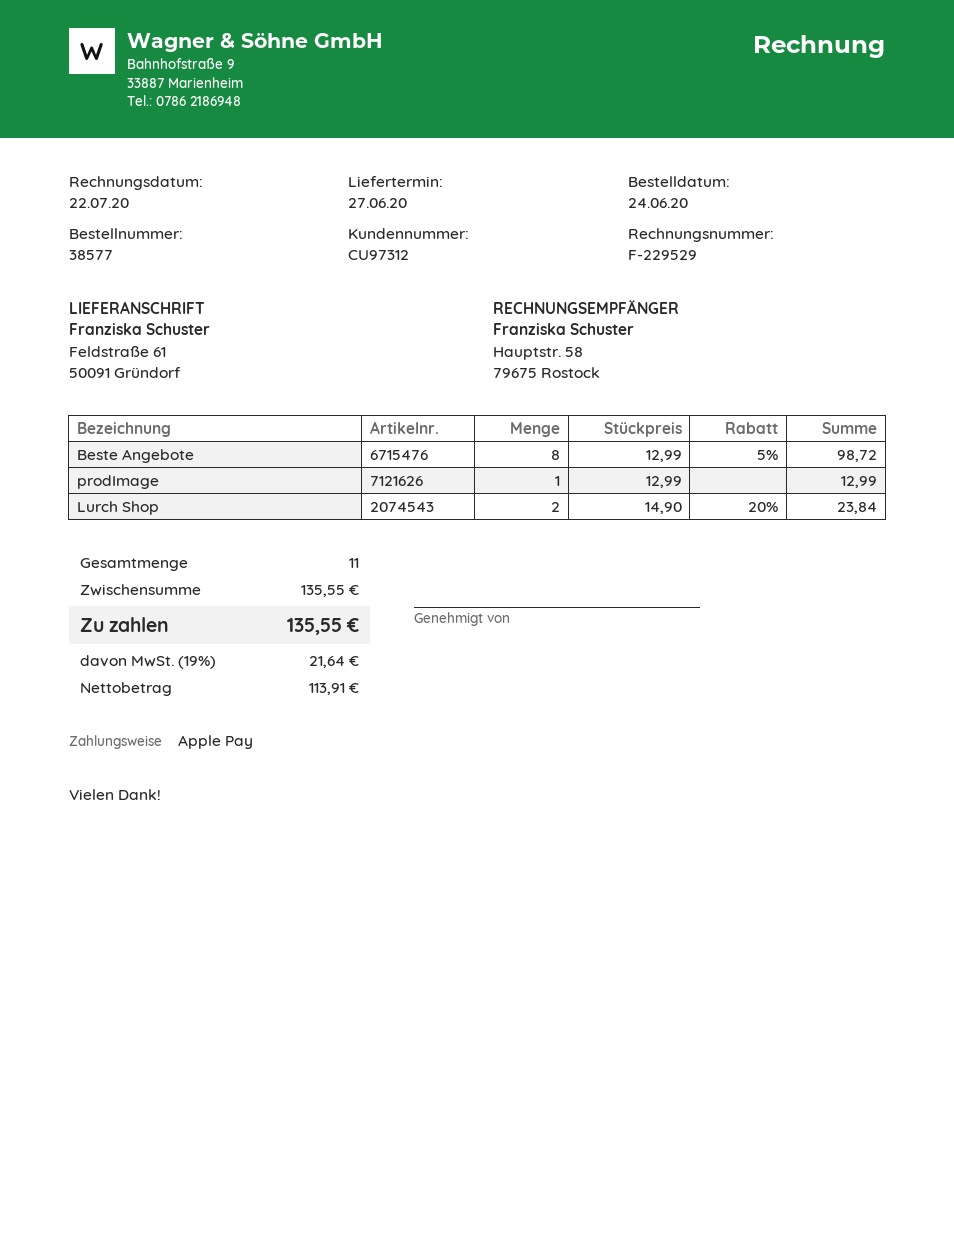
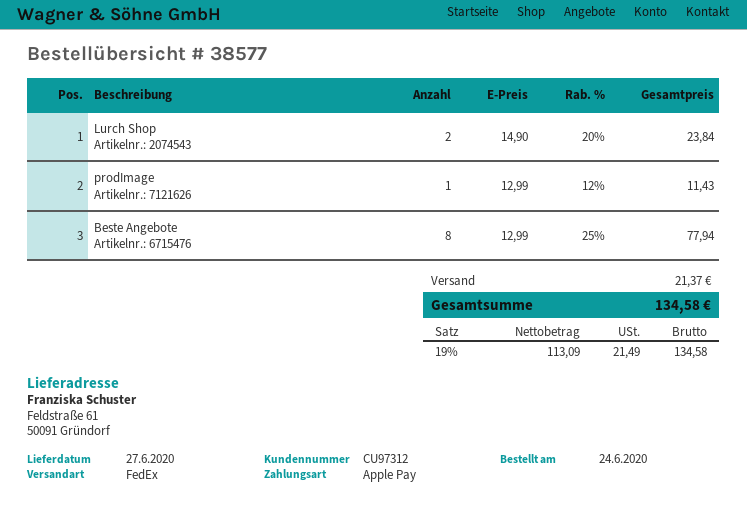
Beste Angebote: 8 x 12.99 - 5% = 98.72 -> 8 x 12.99 - 25% = 77.94
prodImage: 1 x 12.99 = 12.99 -> 1 x 12.99 - 12% = 11.43
shipping: none -> 21.37
net: 113.91 -> 113.09
tax: 19% = 21.64 -> 19% = 21.49
total: 135.55 -> 134.58

